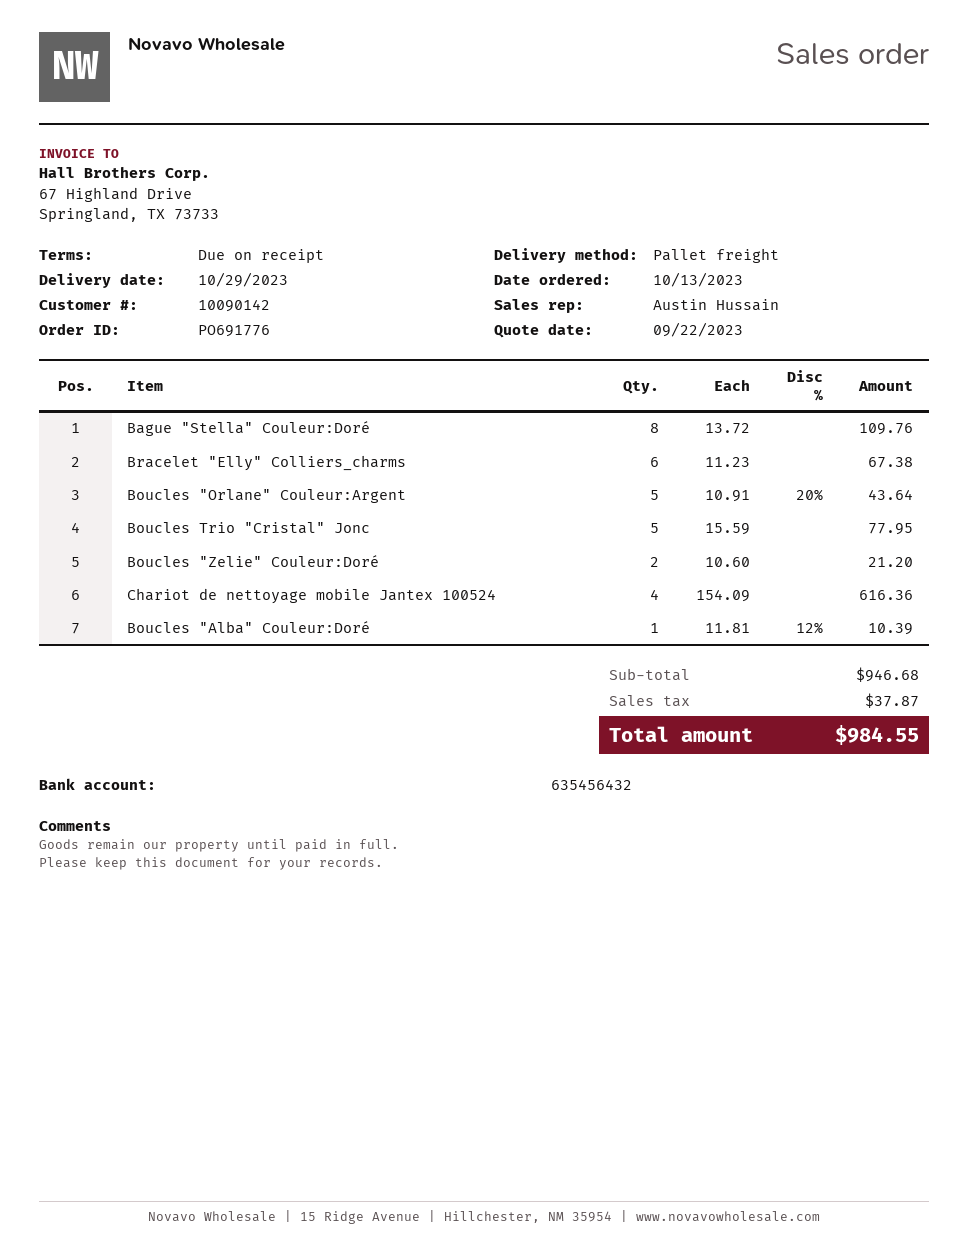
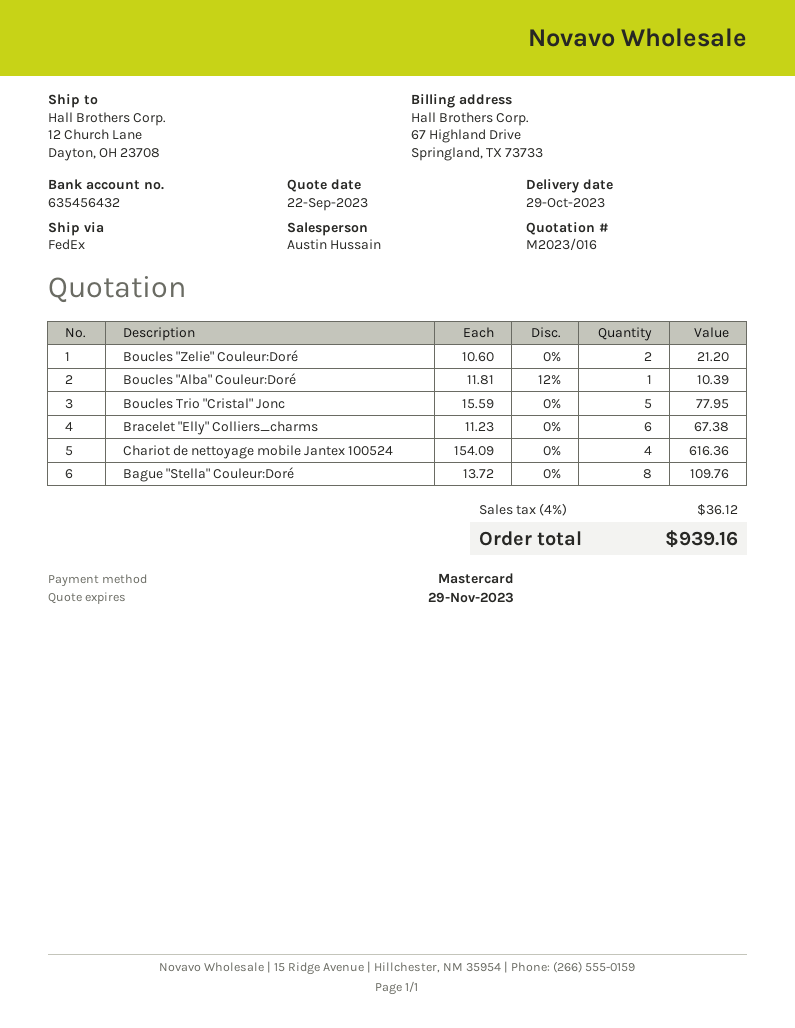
shipping method: pallet freight -> FedEx
Boucles "Orlane" Couleur:Argent: 5 x 10.91 - 20% = 43.64 -> none
tax: 37.87 -> 36.12
total: 984.55 -> 939.16

